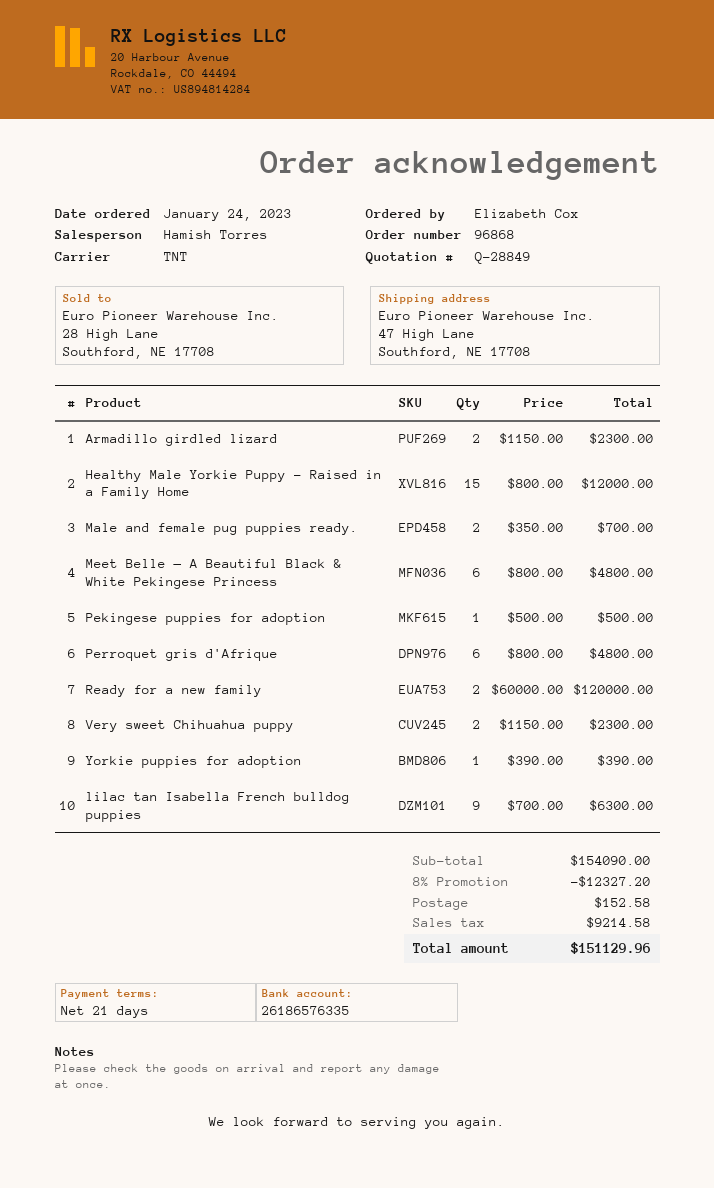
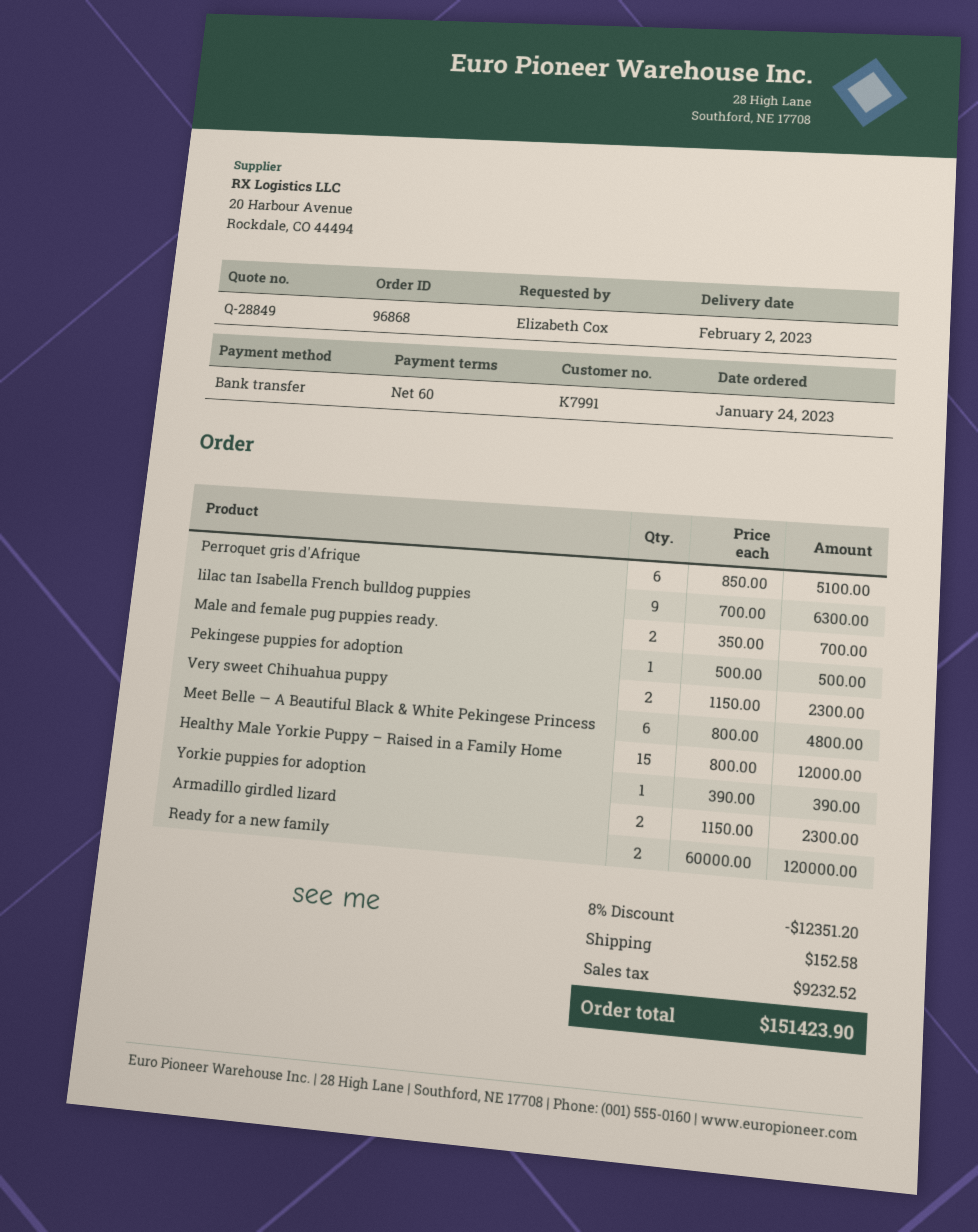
payment terms: 21 days -> 60 days
Perroquet gris d'Afrique: 6 x 800.00 = 4800.00 -> 6 x 850.00 = 5100.00
discount: 8% = 12327.20 -> 8% = 12351.20
tax: 9214.58 -> 9232.52
total: 151129.96 -> 151423.90

